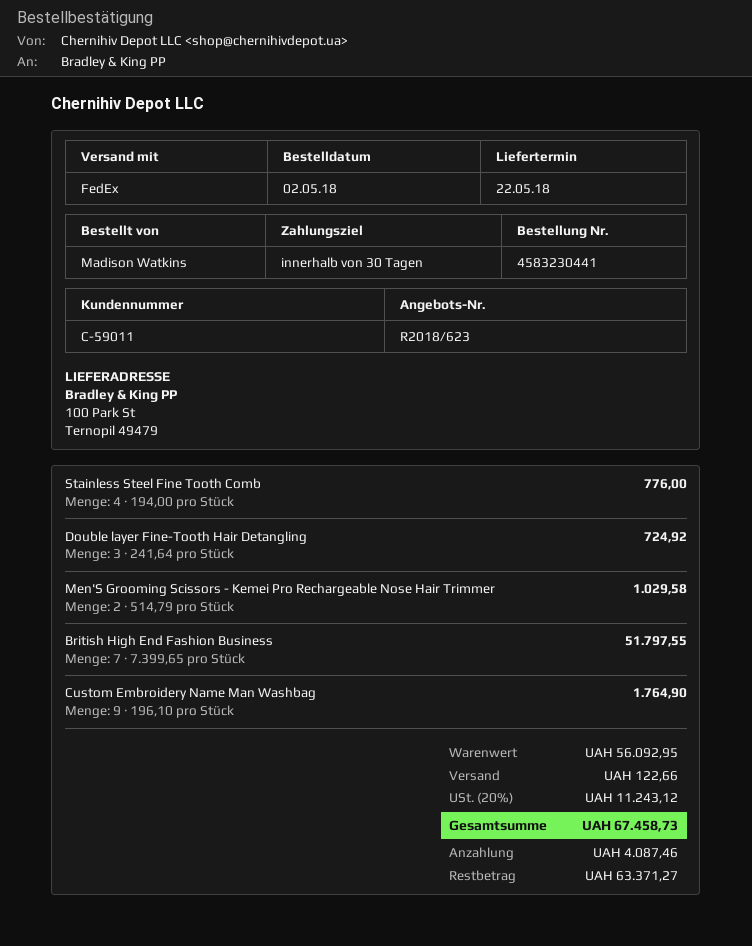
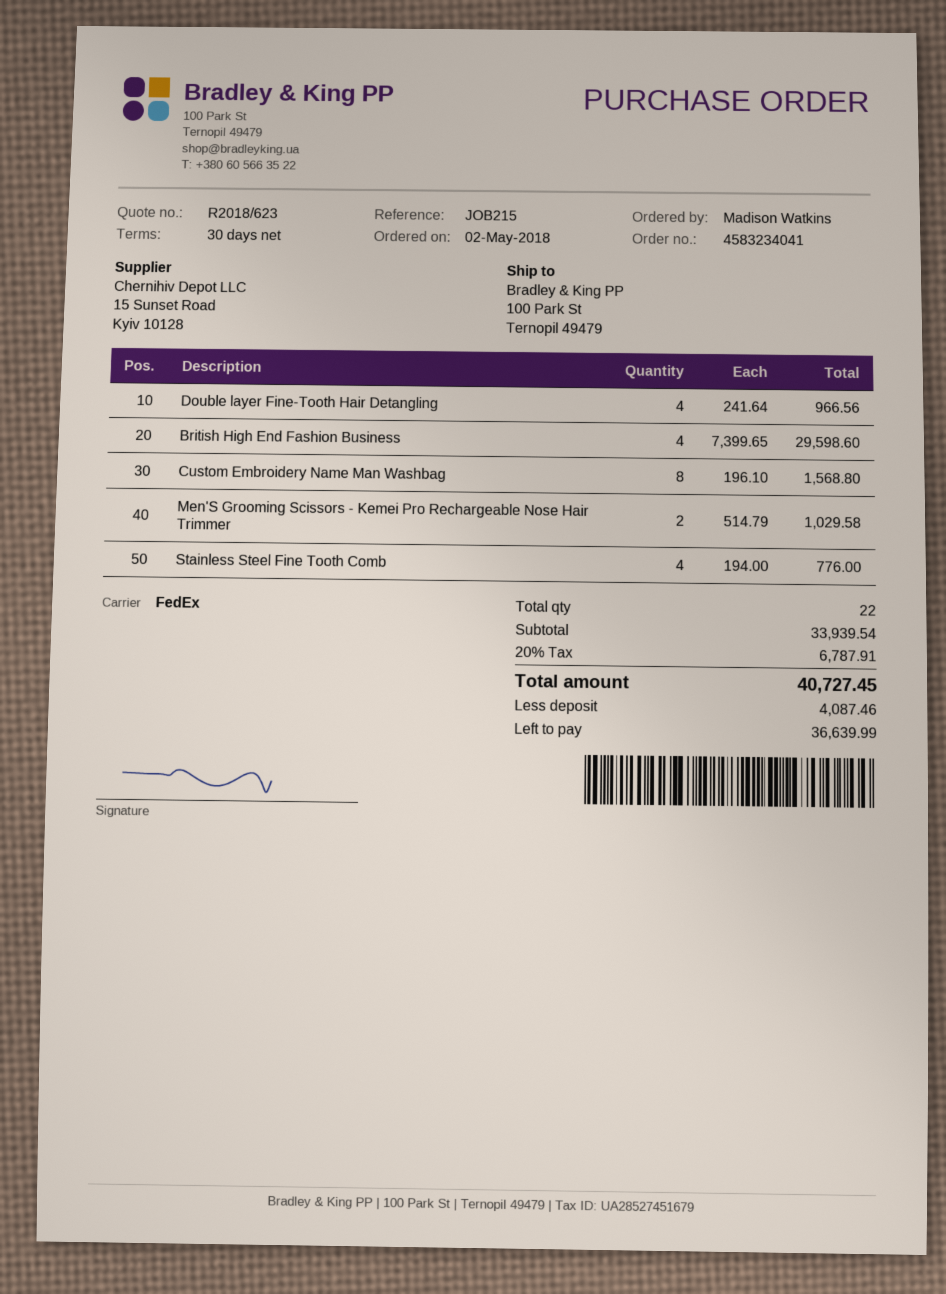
order number: 4583230441 -> 4583234041
Double layer Fine-Tooth Hair Detangling: 3 x 241.64 = 724.92 -> 4 x 241.64 = 966.56
British High End Fashion Business: 7 x 7399.65 = 51797.55 -> 4 x 7399.65 = 29598.60
Custom Embroidery Name Man Washbag: 9 x 196.10 = 1764.90 -> 8 x 196.10 = 1568.80
subtotal: 56092.95 -> 33939.54
shipping: 122.66 -> none
tax: 20% = 11243.12 -> 20% = 6787.91
total: 67458.73 -> 40727.45
balance: 63371.27 -> 36639.99

